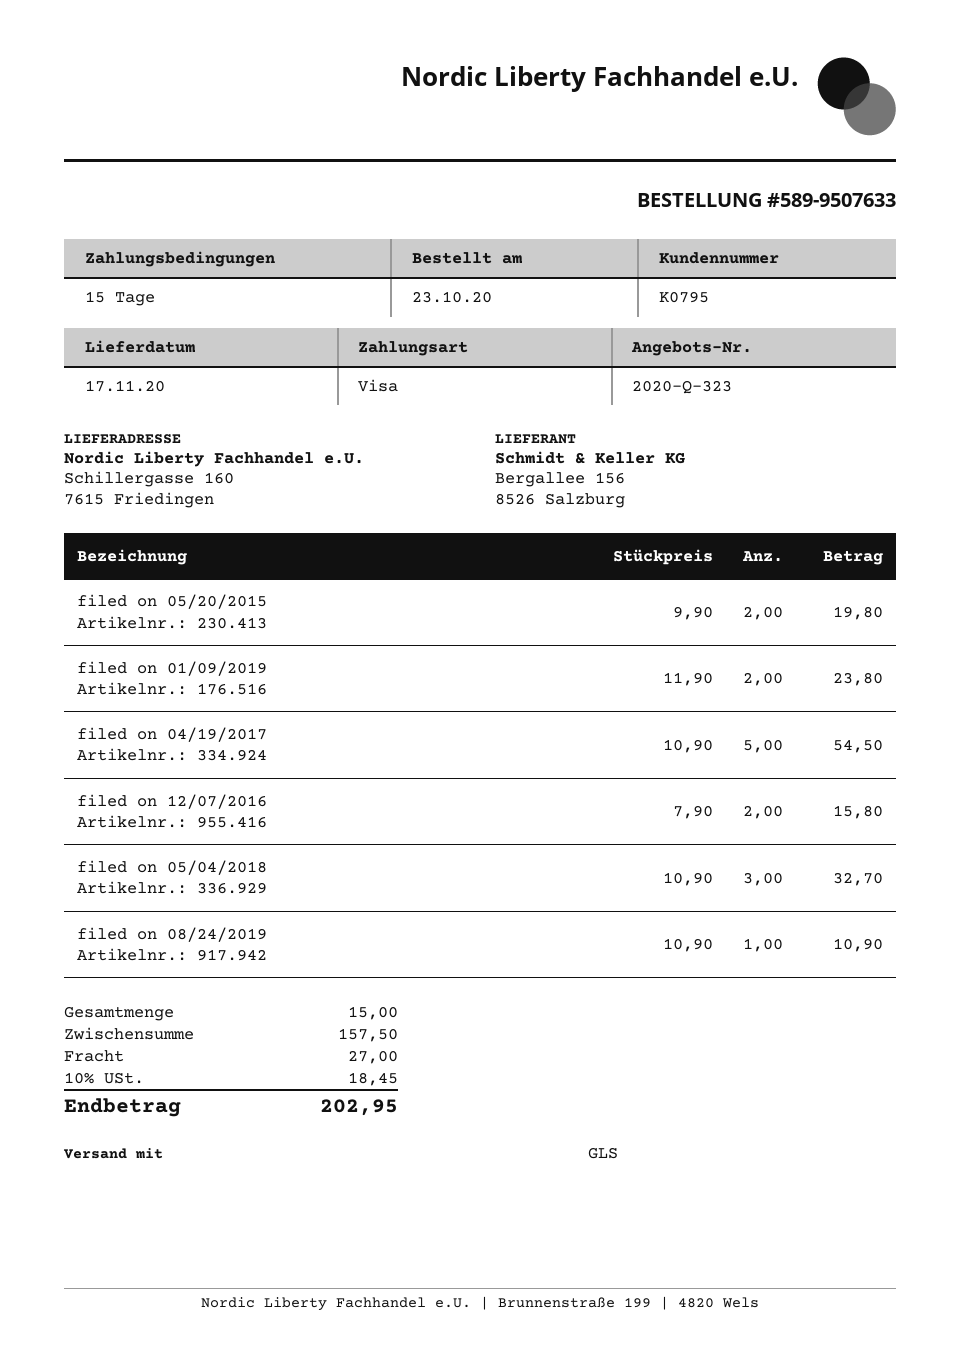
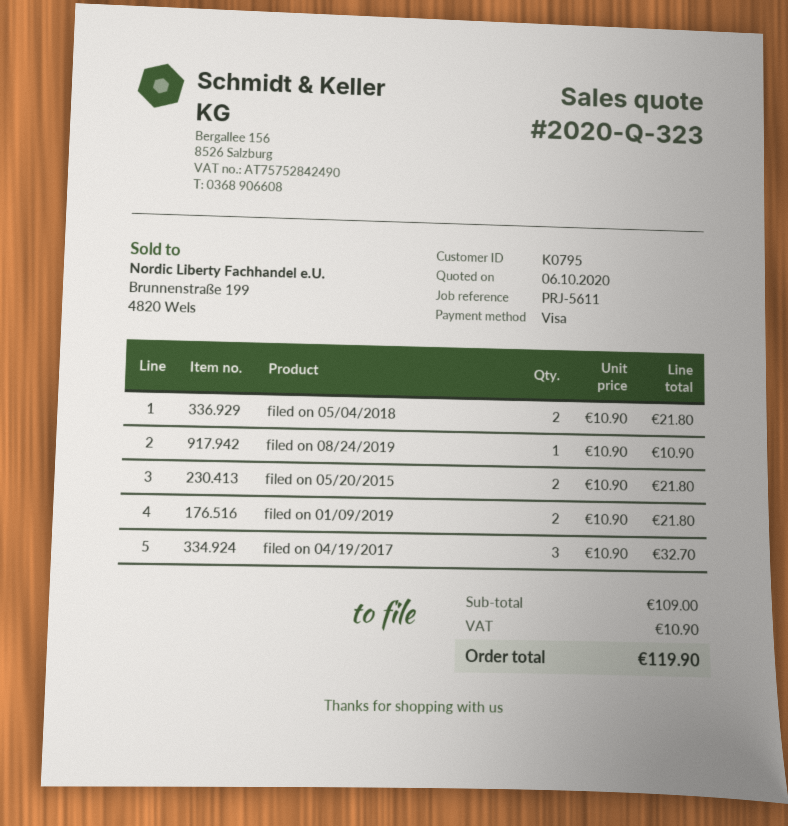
filed on 05/20/2015: 2 x 9.90 = 19.80 -> 2 x 10.90 = 21.80
filed on 01/09/2019: 2 x 11.90 = 23.80 -> 2 x 10.90 = 21.80
filed on 04/19/2017: 5 x 10.90 = 54.50 -> 3 x 10.90 = 32.70
filed on 12/07/2016: 2 x 7.90 = 15.80 -> none
filed on 05/04/2018: 3 x 10.90 = 32.70 -> 2 x 10.90 = 21.80
subtotal: 157.50 -> 109.00
shipping: 27.00 -> none
tax: 18.45 -> 10.90
total: 202.95 -> 119.90

